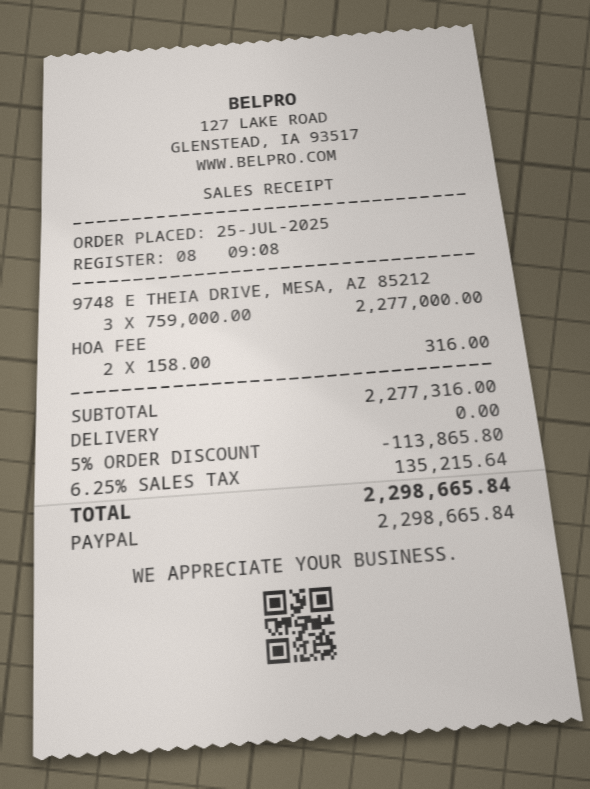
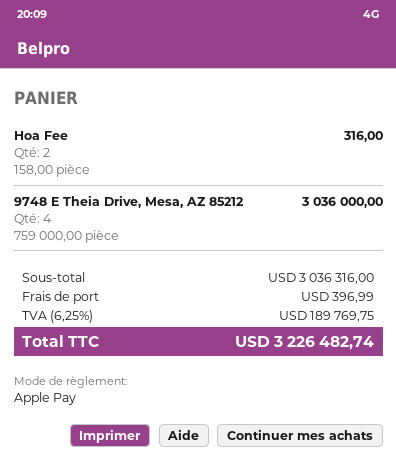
payment method: PayPal -> Apple Pay
9748 E THEIA DRIVE, MESA, AZ 85212: 3 x 759000.00 = 2277000.00 -> 4 x 759000.00 = 3036000.00
subtotal: 2277316.00 -> 3036316.00
discount: 5% = 113865.80 -> none
shipping: 0.00 -> 396.99
tax: 6.25% = 135215.64 -> 6.25% = 189769.75
total: 2298665.84 -> 3226482.74

